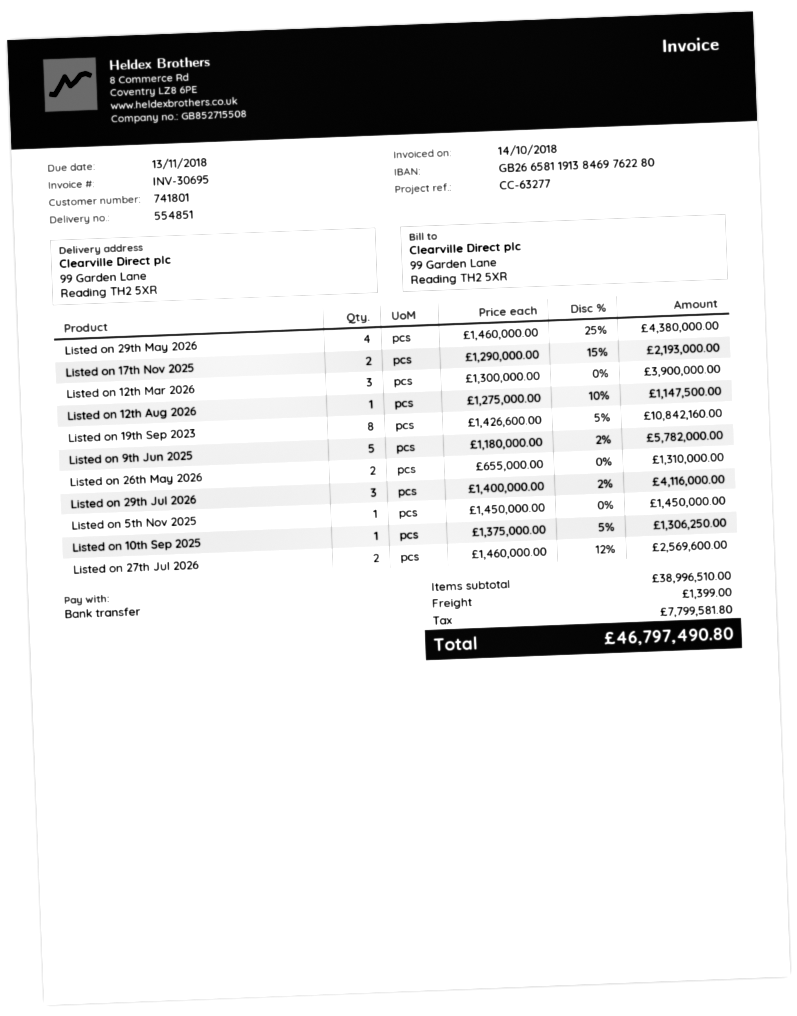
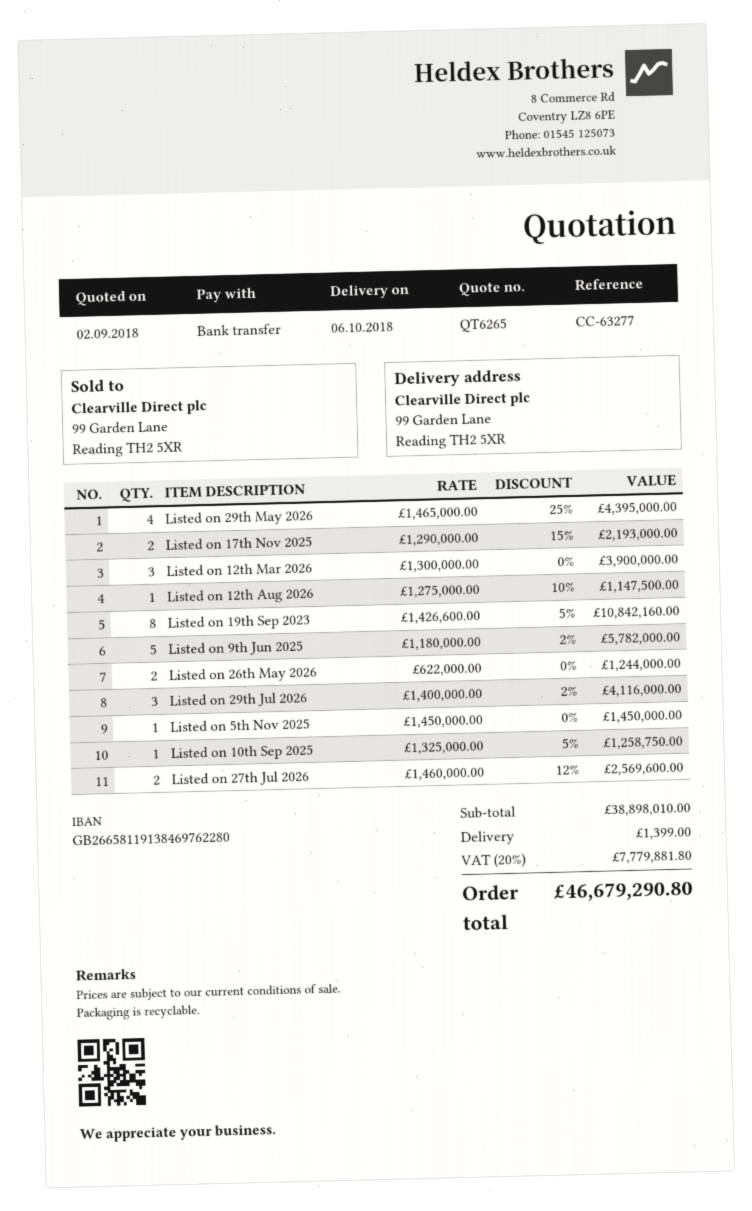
Listed on 29th May 2026: 4 x 1460000.00 - 25% = 4380000.00 -> 4 x 1465000.00 - 25% = 4395000.00
Listed on 26th May 2026: 2 x 655000.00 = 1310000.00 -> 2 x 622000.00 = 1244000.00
Listed on 10th Sep 2025: 1 x 1375000.00 - 5% = 1306250.00 -> 1 x 1325000.00 - 5% = 1258750.00
subtotal: 38996510.00 -> 38898010.00
tax: 7799581.80 -> 7779881.80
total: 46797490.80 -> 46679290.80

